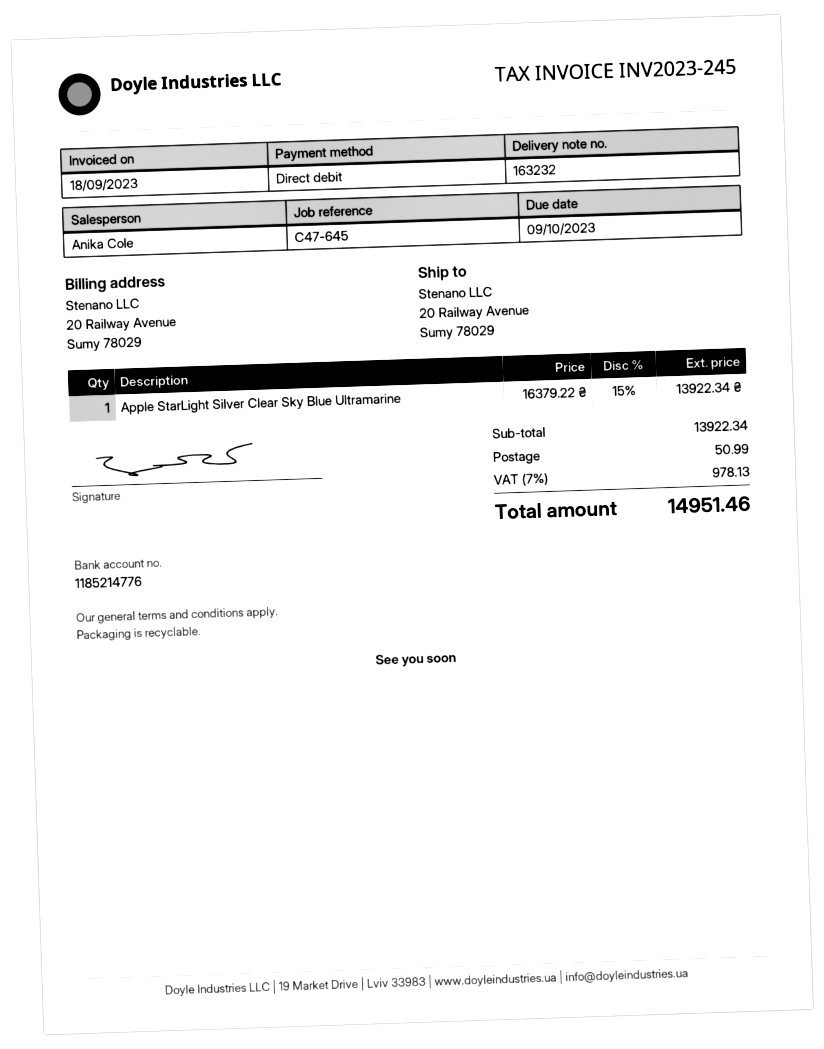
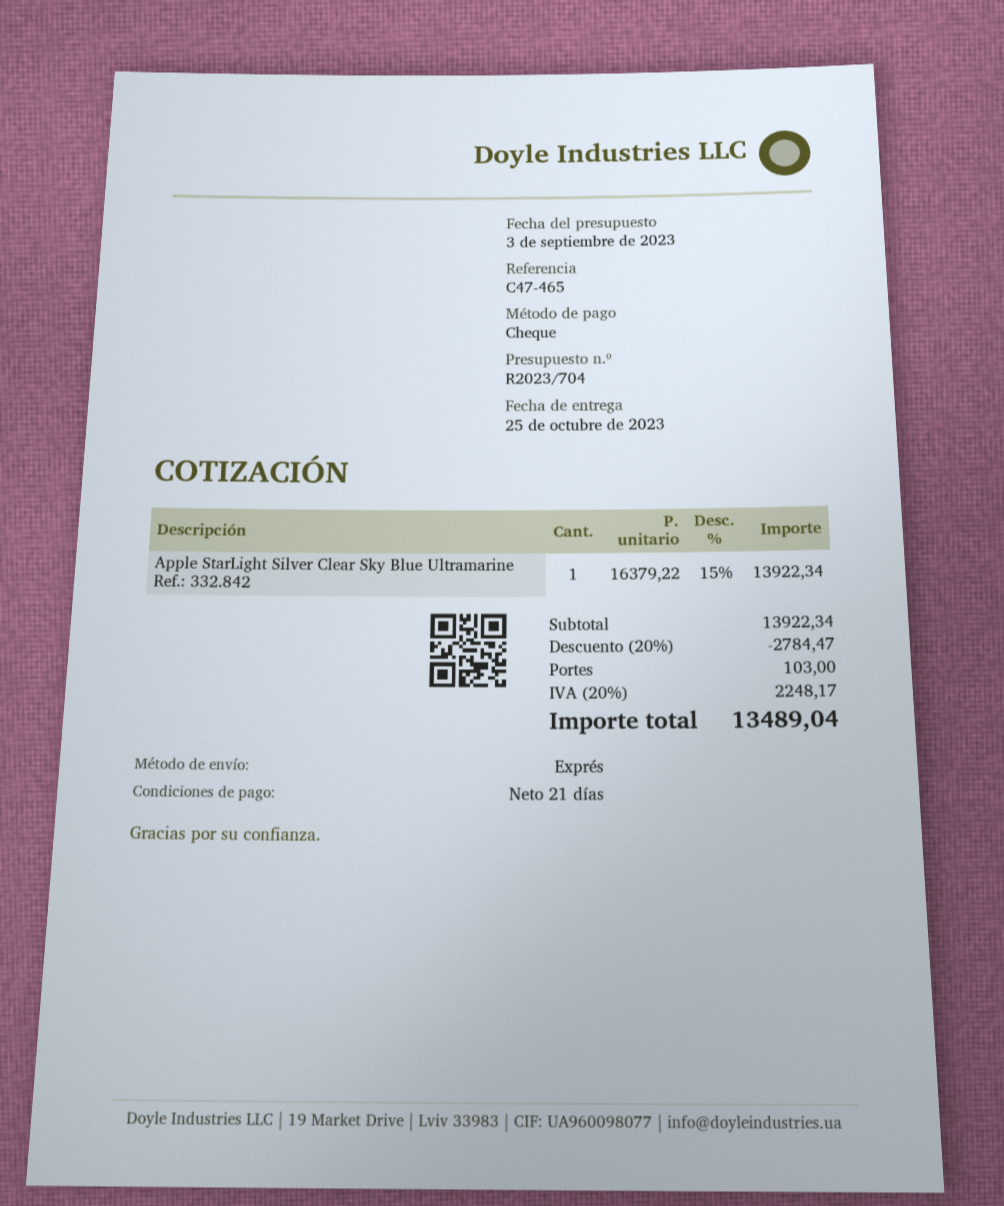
reference: C47-645 -> C47-465
payment method: direct debit -> cheque
discount: none -> 20% = 2784.47
shipping: 50.99 -> 103.00
tax: 7% = 978.13 -> 20% = 2248.17
total: 14951.46 -> 13489.04

